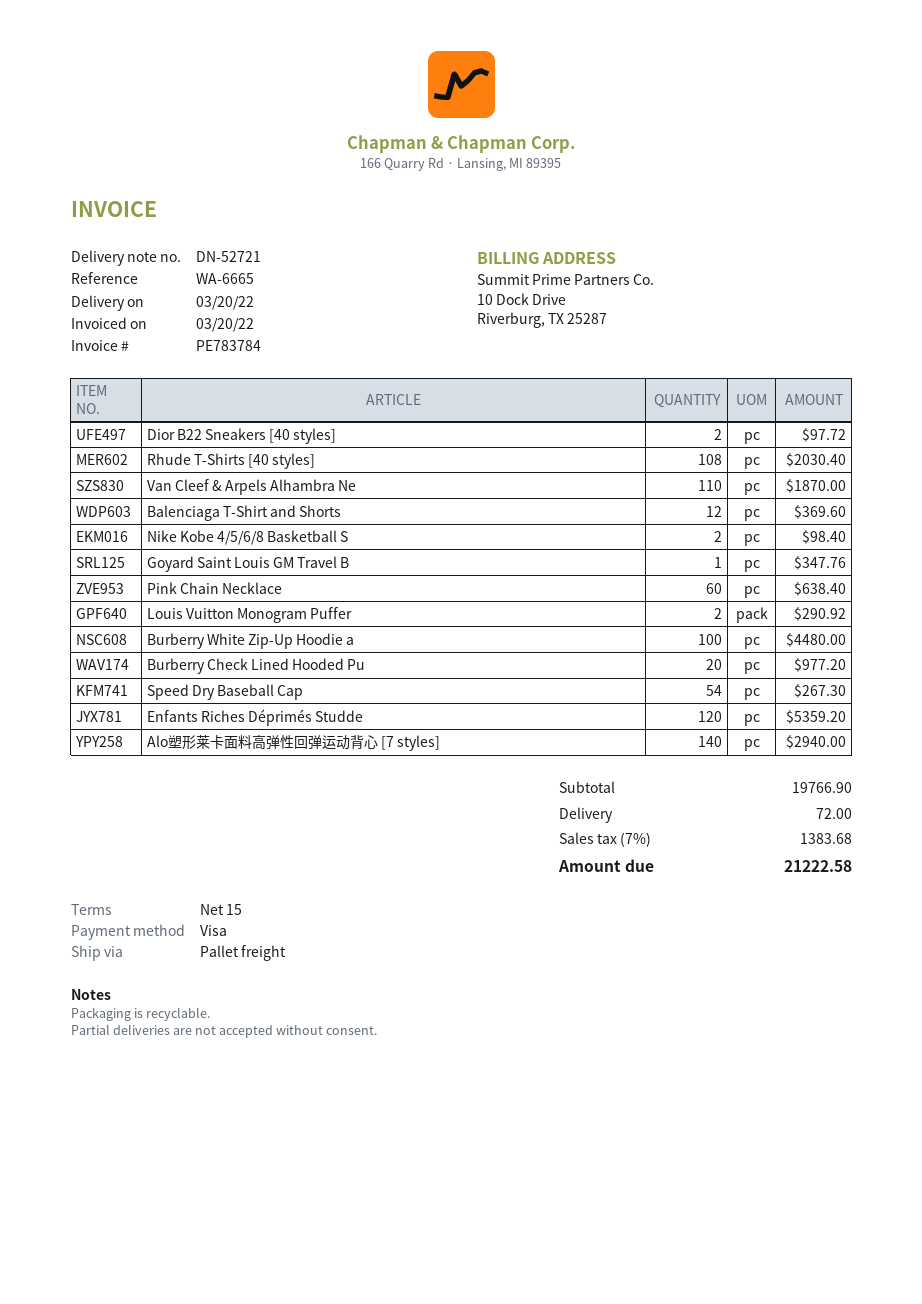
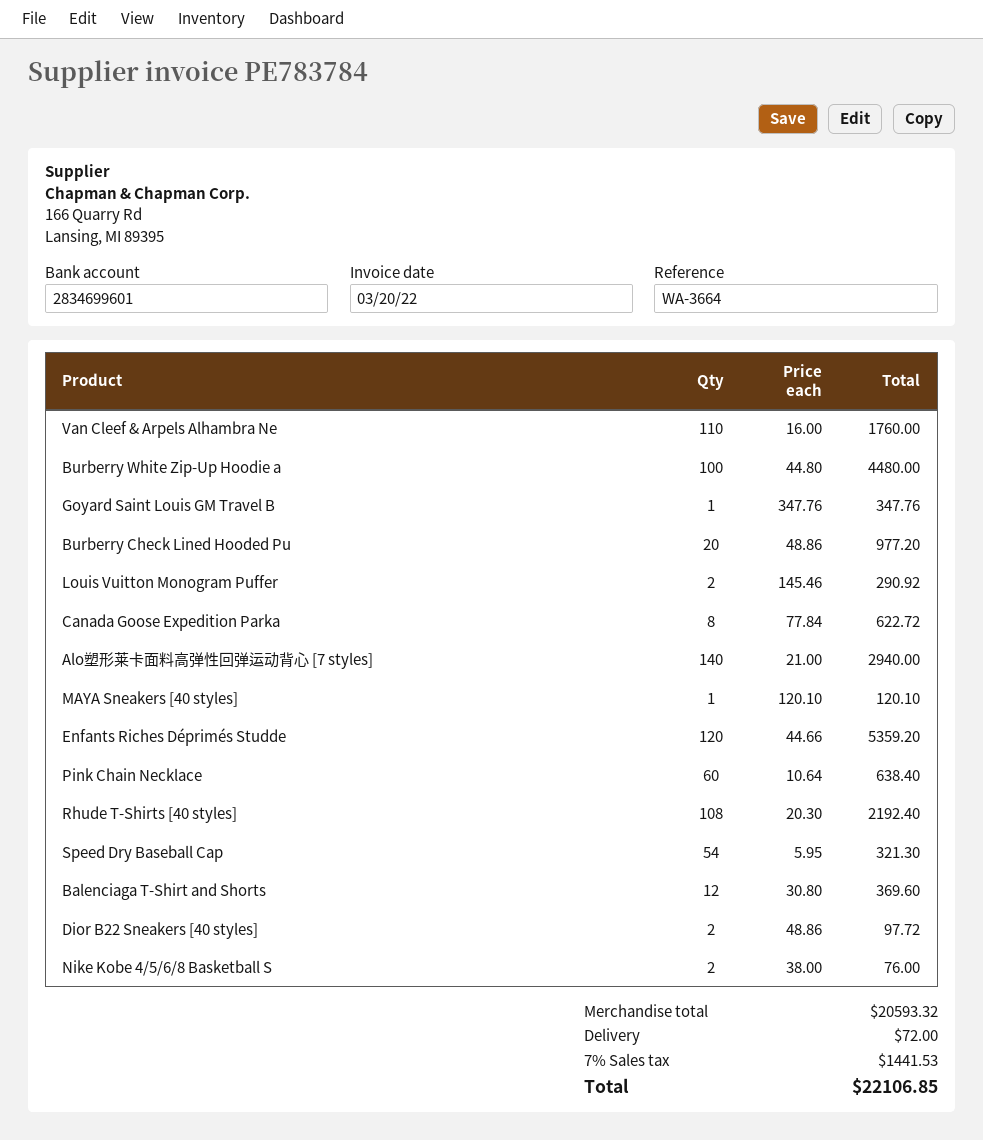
reference: WA-6665 -> WA-3664
Rhude T-Shirts [40 styles]: 108 for 2030.40 -> 108 for 2192.40
Van Cleef & Arpels Alhambra Ne: 110 for 1870.00 -> 110 for 1760.00
Nike Kobe 4/5/6/8 Basketball S: 2 for 98.40 -> 2 for 76.00
Speed Dry Baseball Cap: 54 for 267.30 -> 54 for 321.30
Canada Goose Expedition Parka: none -> 8 for 622.72
MAYA Sneakers [40 styles]: none -> 1 for 120.10
subtotal: 19766.90 -> 20593.32
tax: 7% = 1383.68 -> 7% = 1441.53
total: 21222.58 -> 22106.85

